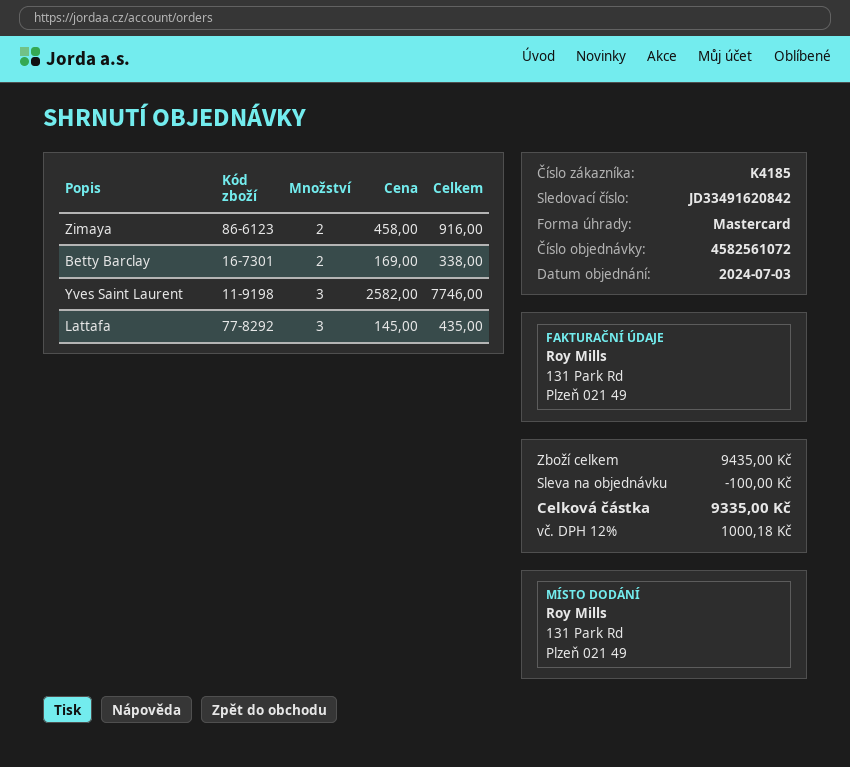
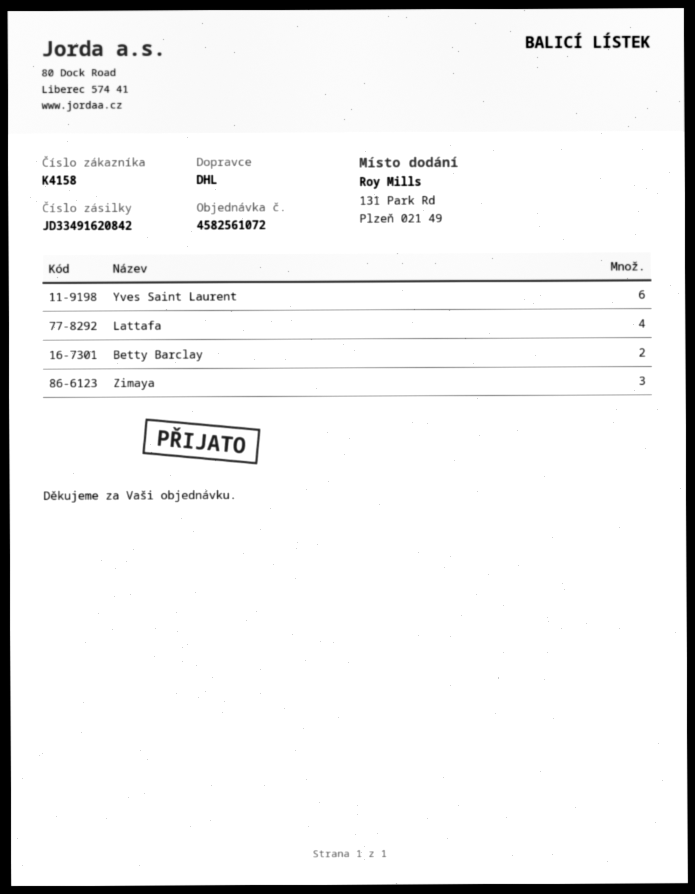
customer number: K4185 -> K4158
Zimaya: 2 -> 3
Yves Saint Laurent: 3 -> 6
Lattafa: 3 -> 4

